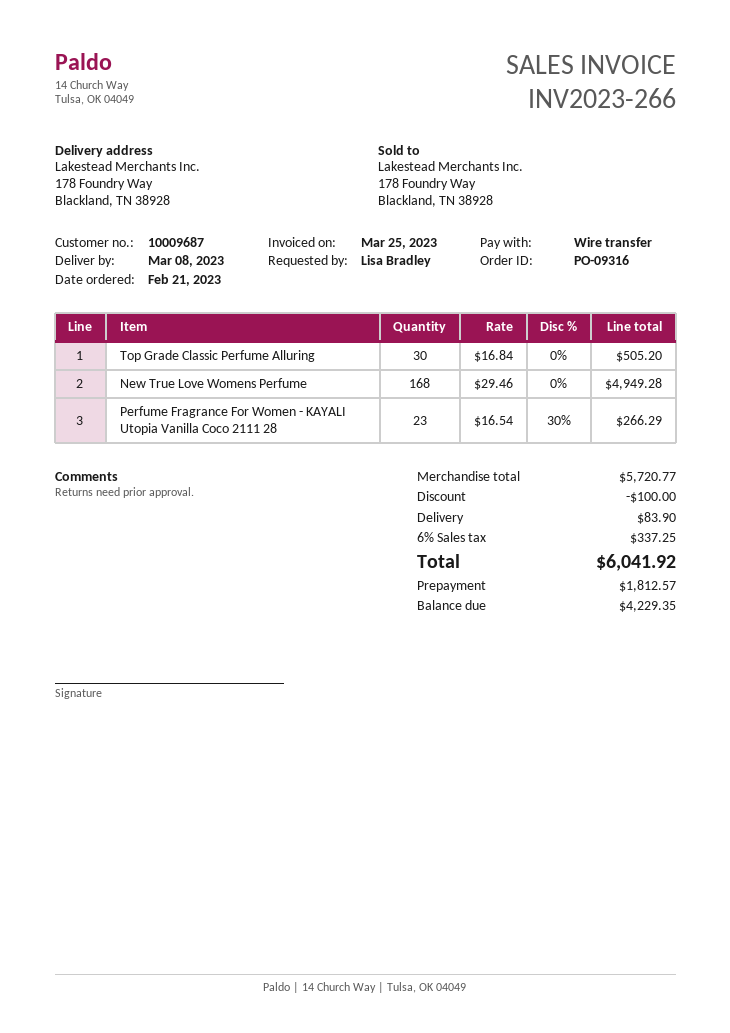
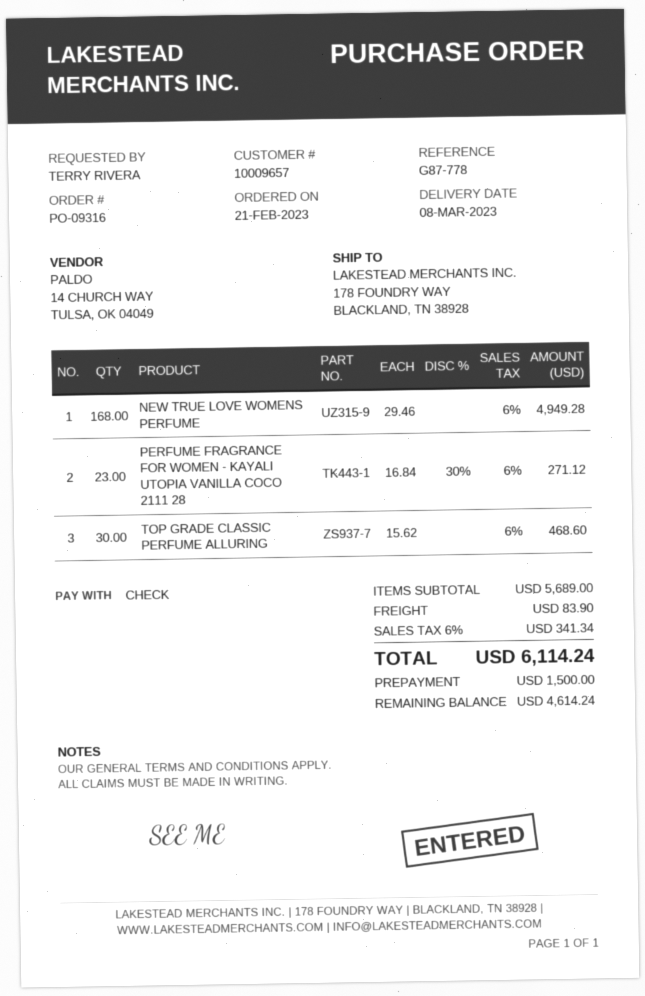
customer number: 10009687 -> 10009657
ordered by: Lisa Bradley -> TERRY RIVERA
payment method: bank transfer -> cheque
Top Grade Classic Perfume Alluring: 30 x 16.84 = 505.20 -> 30 x 15.62 = 468.60
Perfume Fragrance For Women - KAYALI Utopia Vanilla Coco 2111 28: 23 x 16.54 - 30% = 266.29 -> 23 x 16.84 - 30% = 271.12
subtotal: 5720.77 -> 5689.00
discount: 100.00 -> none
tax: 6% = 337.25 -> 6% = 341.34
total: 6041.92 -> 6114.24
deposit: 1812.57 -> 1500.00
balance: 4229.35 -> 4614.24

